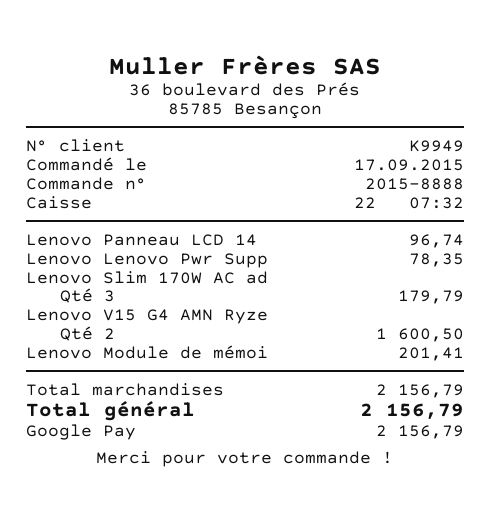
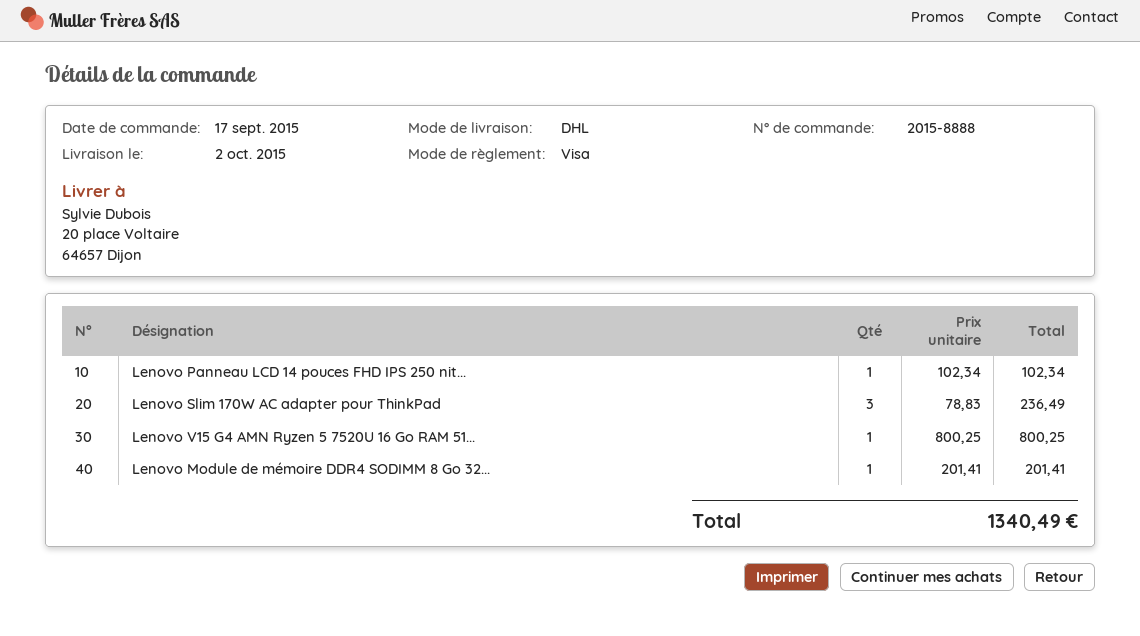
payment method: Google Pay -> Visa
Lenovo Panneau LCD 14: 1 for 96.74 -> 1 for 102.34
Lenovo Lenovo Pwr Supp: 1 for 78.35 -> none
Lenovo Slim 170W AC ad: 3 for 179.79 -> 3 for 236.49
Lenovo V15 G4 AMN Ryze: 2 for 1600.50 -> 1 for 800.25
total: 2156.79 -> 1340.49

